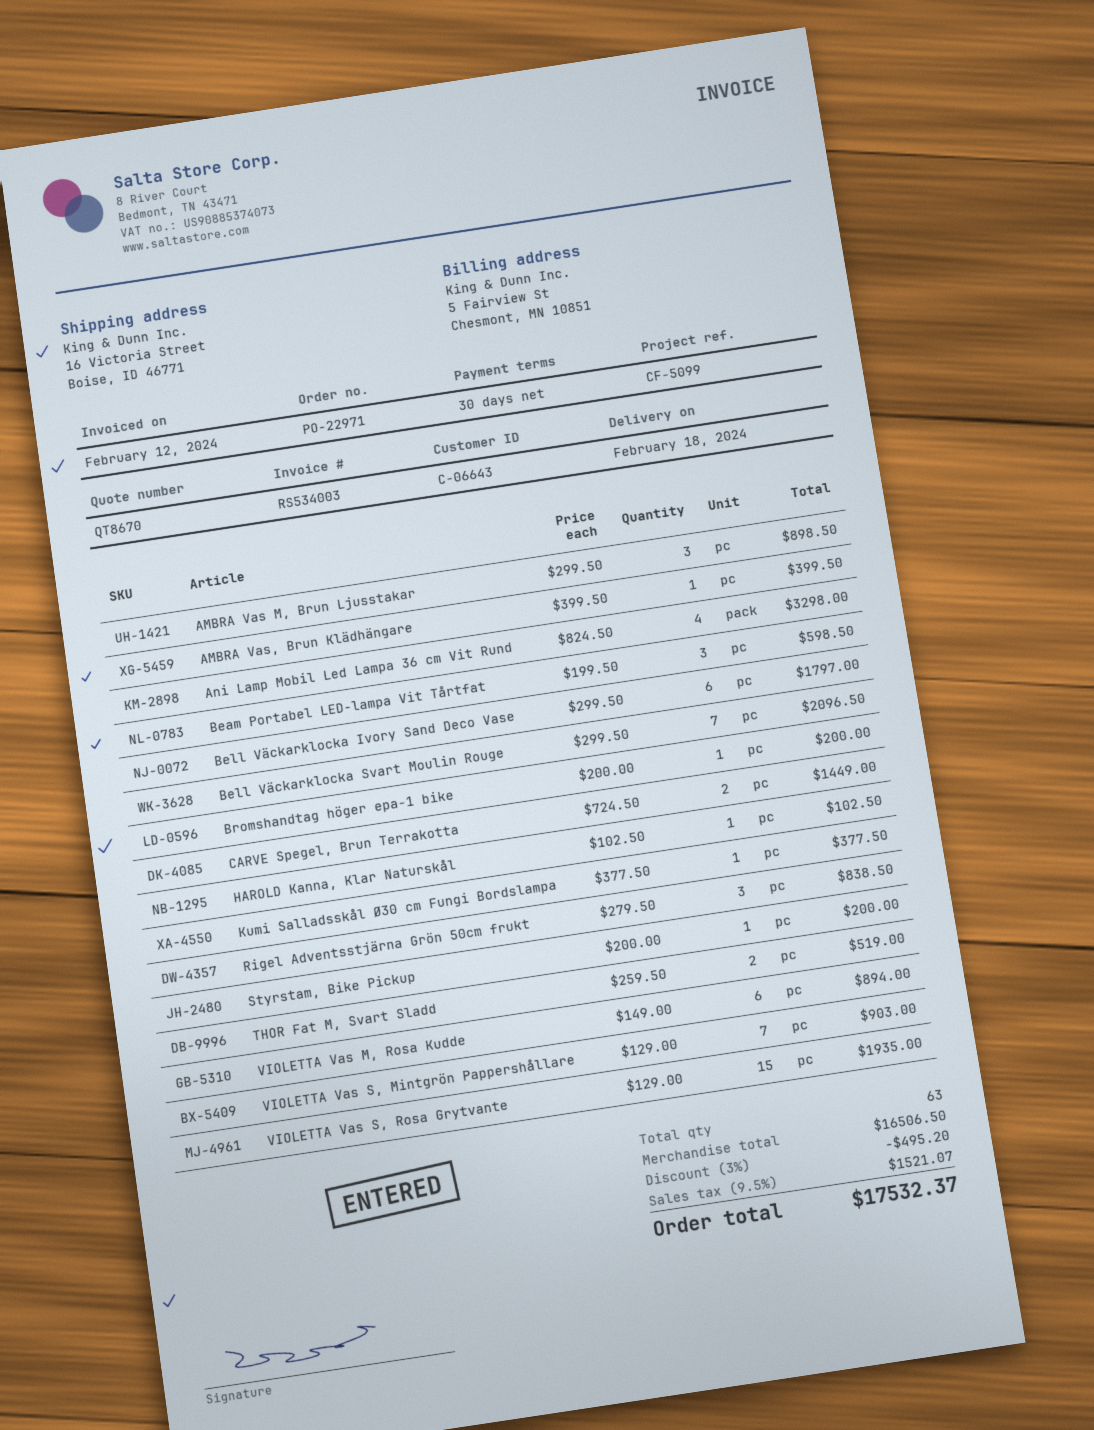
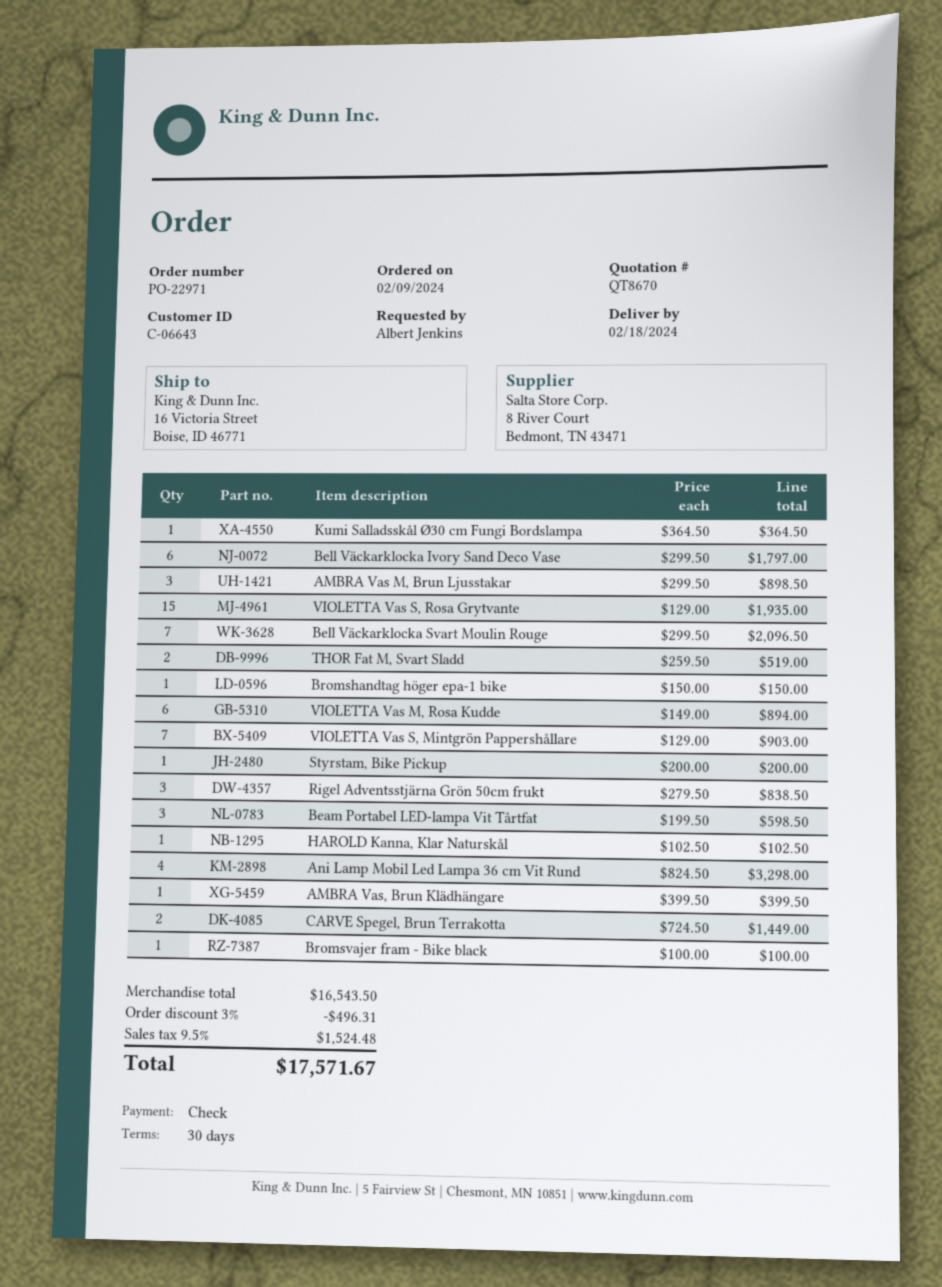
Bromshandtag höger epa-1 bike: 1 x 200.00 = 200.00 -> 1 x 150.00 = 150.00
Kumi Salladsskål Ø30 cm Fungi Bordslampa: 1 x 377.50 = 377.50 -> 1 x 364.50 = 364.50
Bromsvajer fram - Bike black: none -> 1 x 100.00 = 100.00
subtotal: 16506.50 -> 16543.50
discount: 3% = 495.20 -> 3% = 496.31
tax: 9.5% = 1521.07 -> 9.5% = 1524.48
total: 17532.37 -> 17571.67

